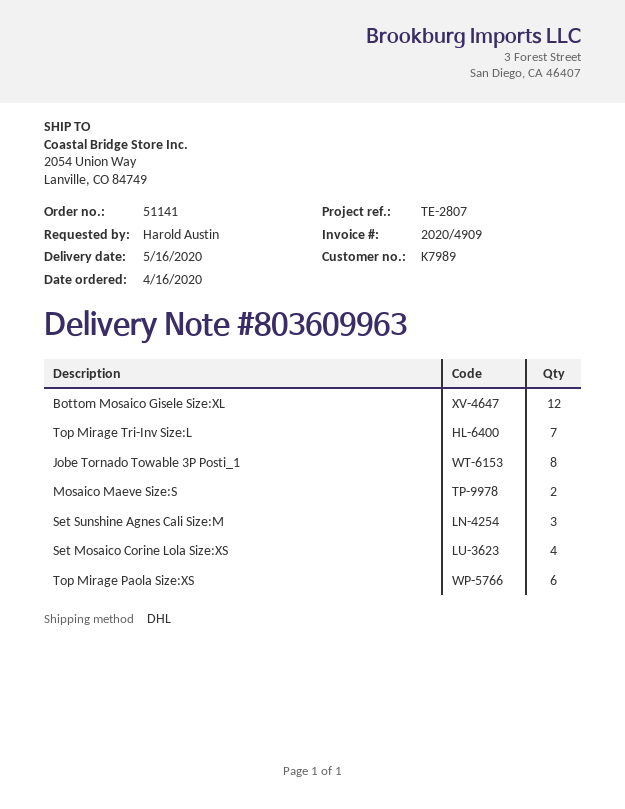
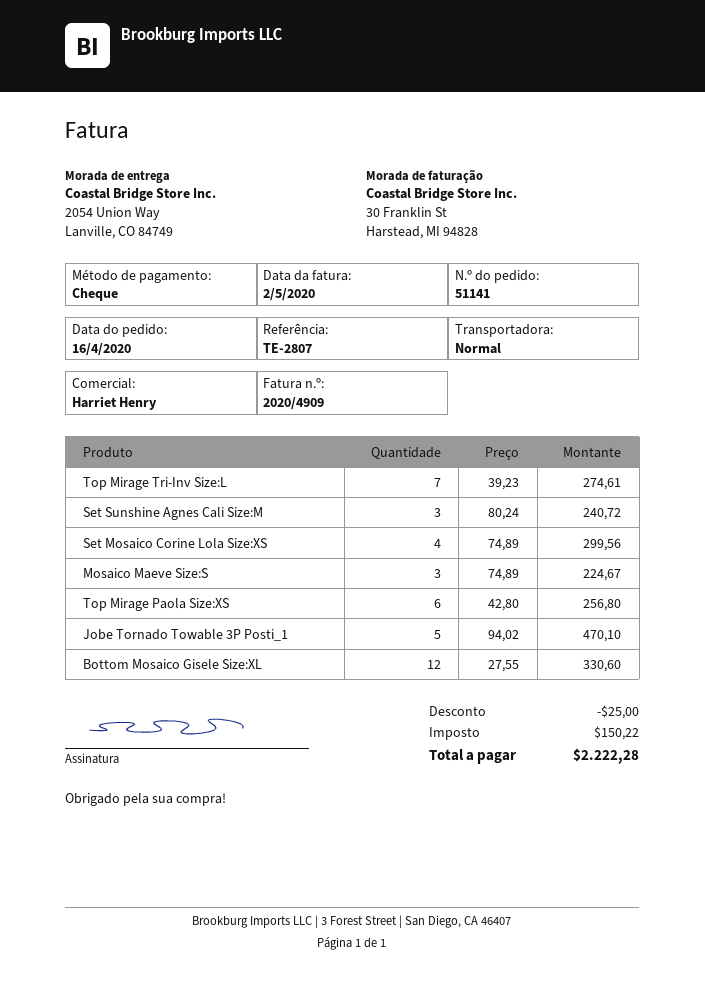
shipping method: DHL -> standard
Jobe Tornado Towable 3P Posti_1: 8 -> 5
Mosaico Maeve Size:S: 2 -> 3

